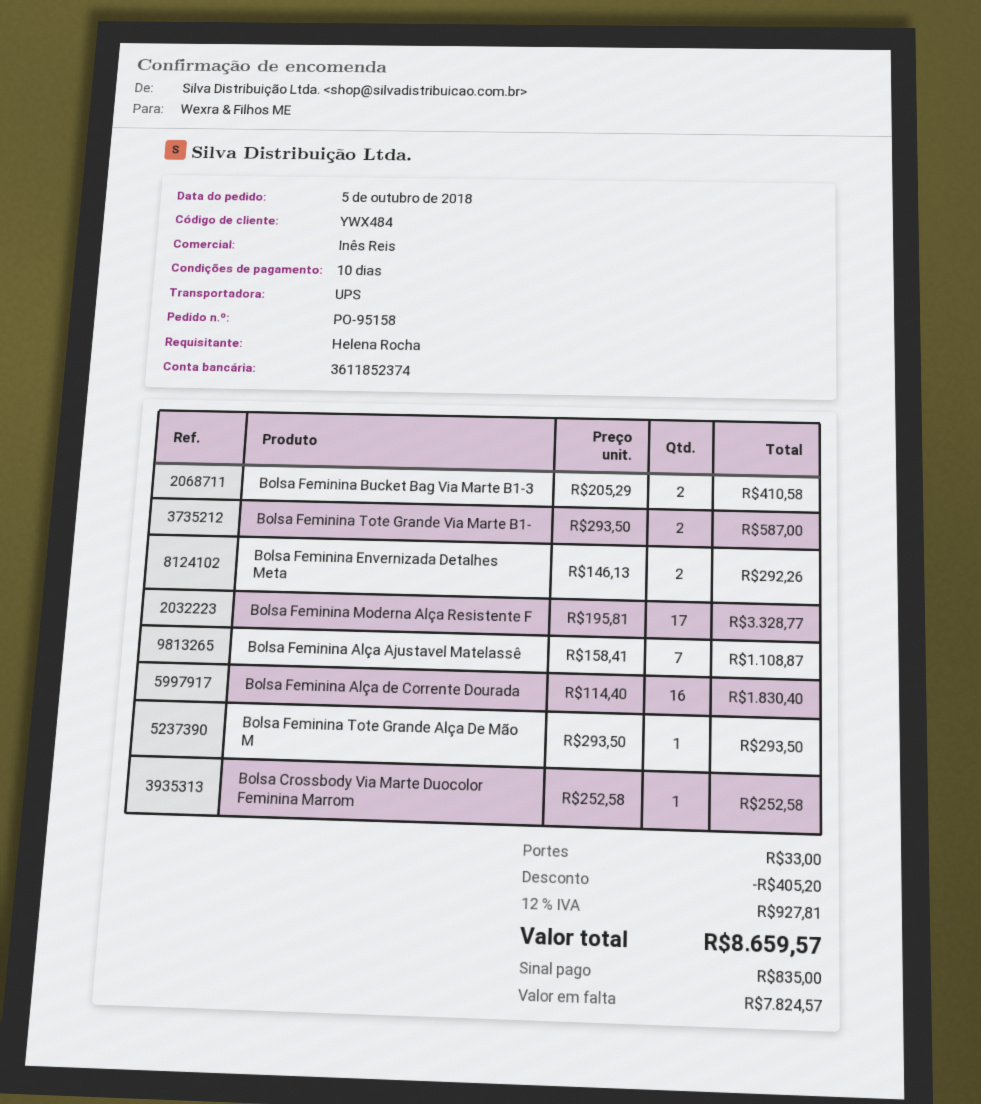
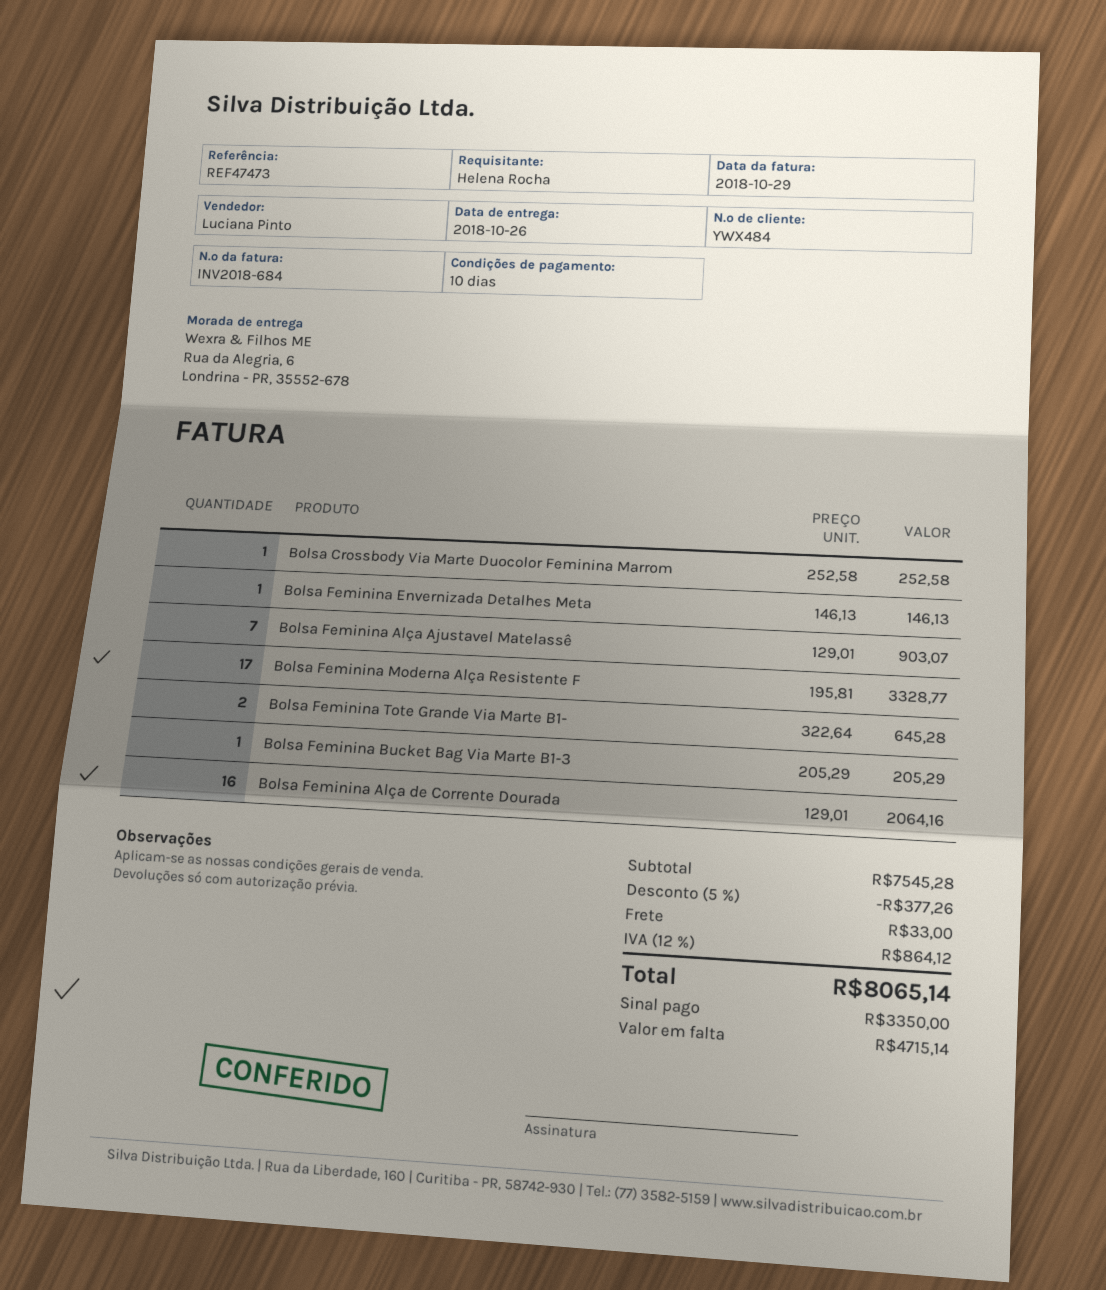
sales rep: Inês Reis -> Luciana Pinto
Bolsa Feminina Bucket Bag Via Marte B1-3: 2 x 205.29 = 410.58 -> 1 x 205.29 = 205.29
Bolsa Feminina Tote Grande Via Marte B1-: 2 x 293.50 = 587.00 -> 2 x 322.64 = 645.28
Bolsa Feminina Envernizada Detalhes Meta: 2 x 146.13 = 292.26 -> 1 x 146.13 = 146.13
Bolsa Feminina Alça Ajustavel Matelassê: 7 x 158.41 = 1108.87 -> 7 x 129.01 = 903.07
Bolsa Feminina Alça de Corrente Dourada: 16 x 114.40 = 1830.40 -> 16 x 129.01 = 2064.16
Bolsa Feminina Tote Grande Alça De Mão M: 1 x 293.50 = 293.50 -> none
discount: 405.20 -> 377.26
tax: 12% = 927.81 -> 12% = 864.12
total: 8659.57 -> 8065.14
deposit: 835.00 -> 3350.00
balance: 7824.57 -> 4715.14

